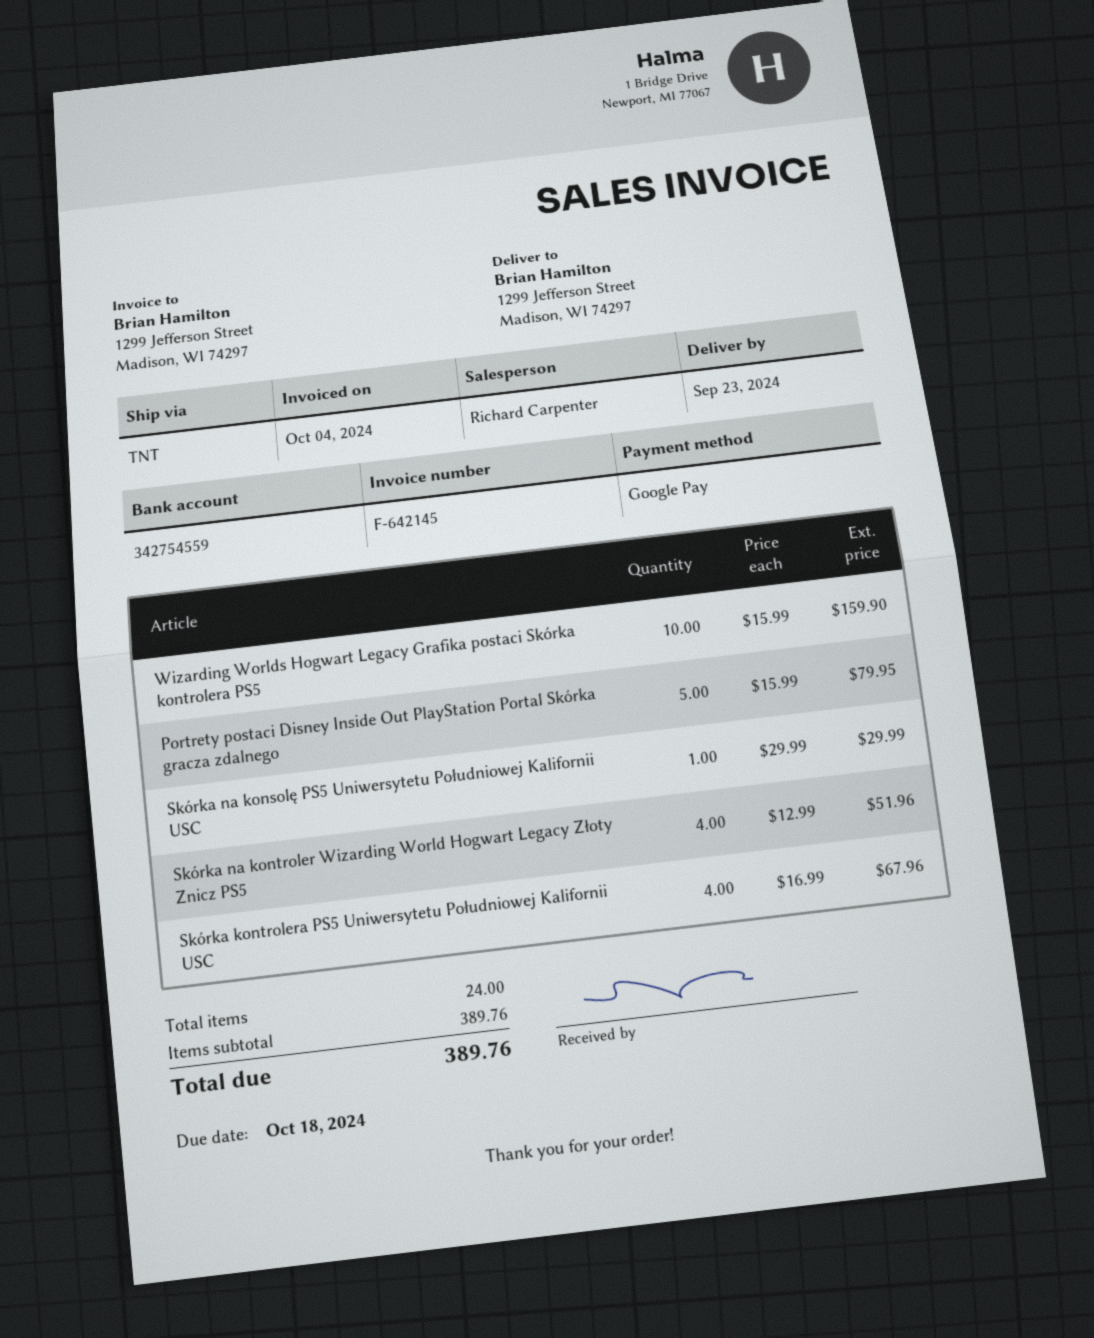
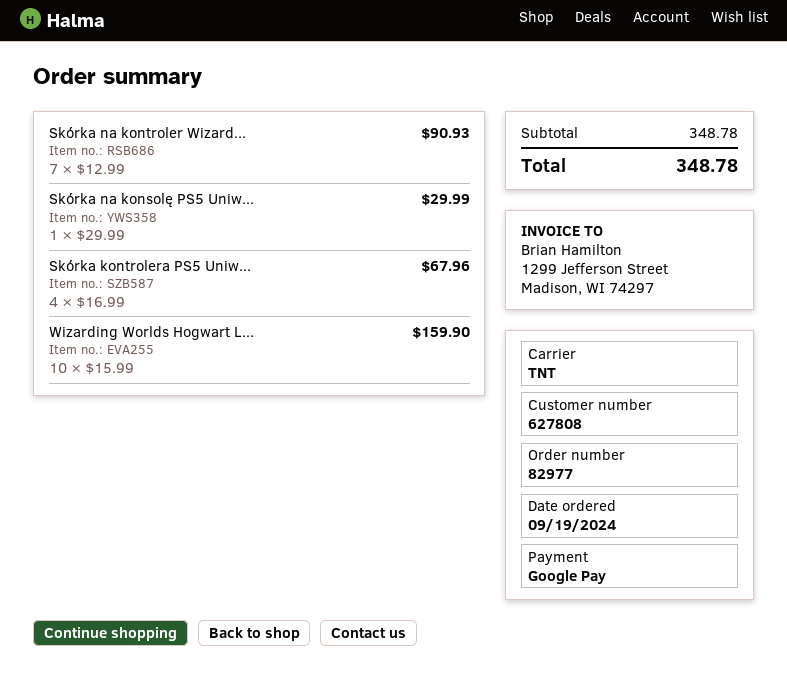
Portrety postaci Disney Inside Out PlayStation Portal Skórka gracza zdalnego: 5 x 15.99 = 79.95 -> none
Skórka na kontroler Wizarding World Hogwart Legacy Złoty Znicz PS5: 4 x 12.99 = 51.96 -> 7 x 12.99 = 90.93
subtotal: 389.76 -> 348.78
total: 389.76 -> 348.78

